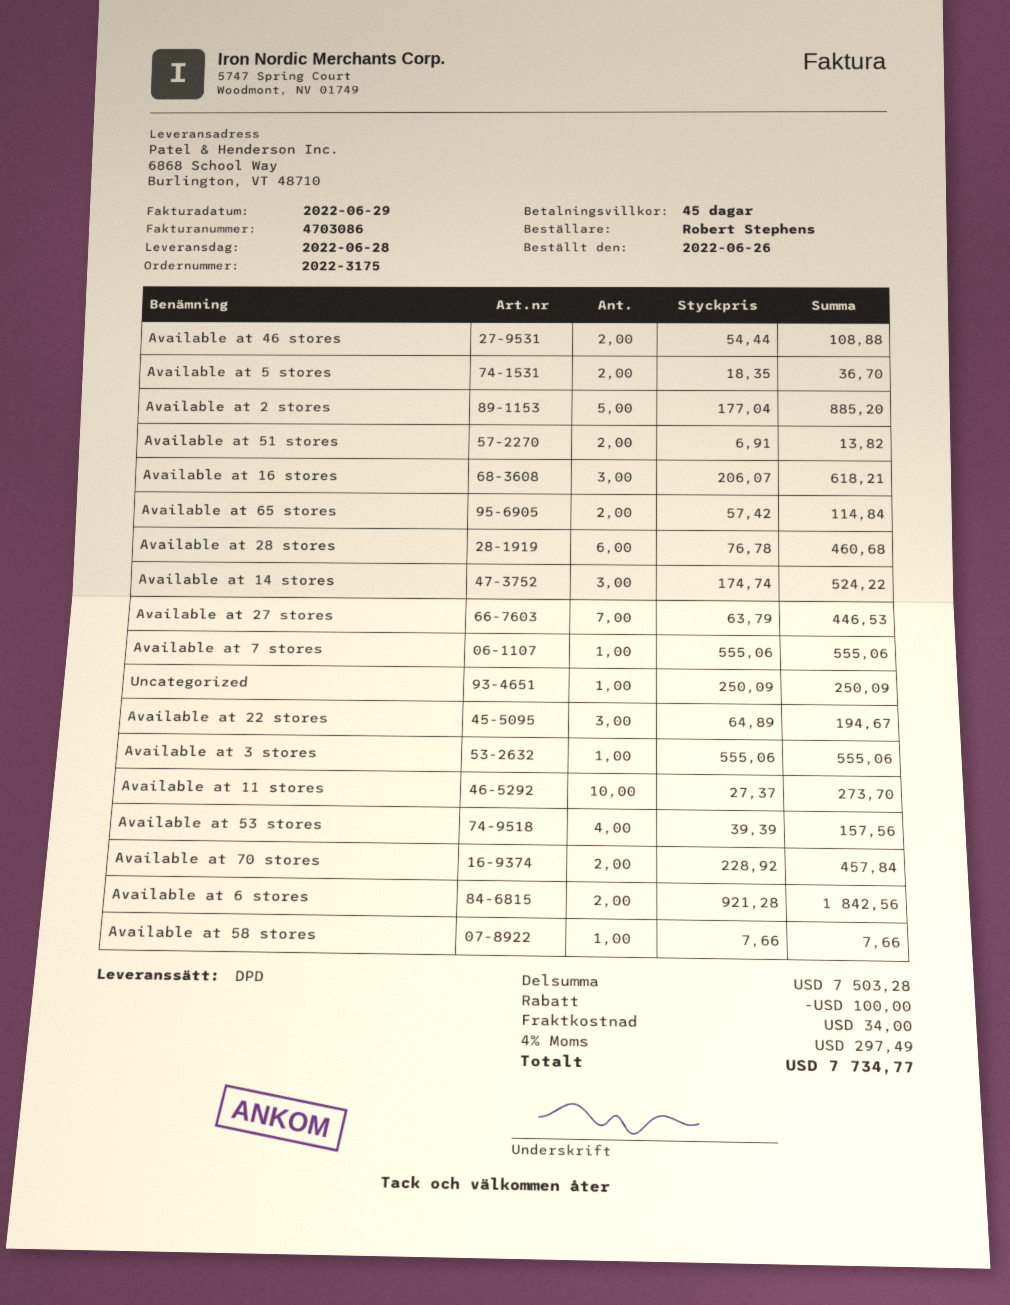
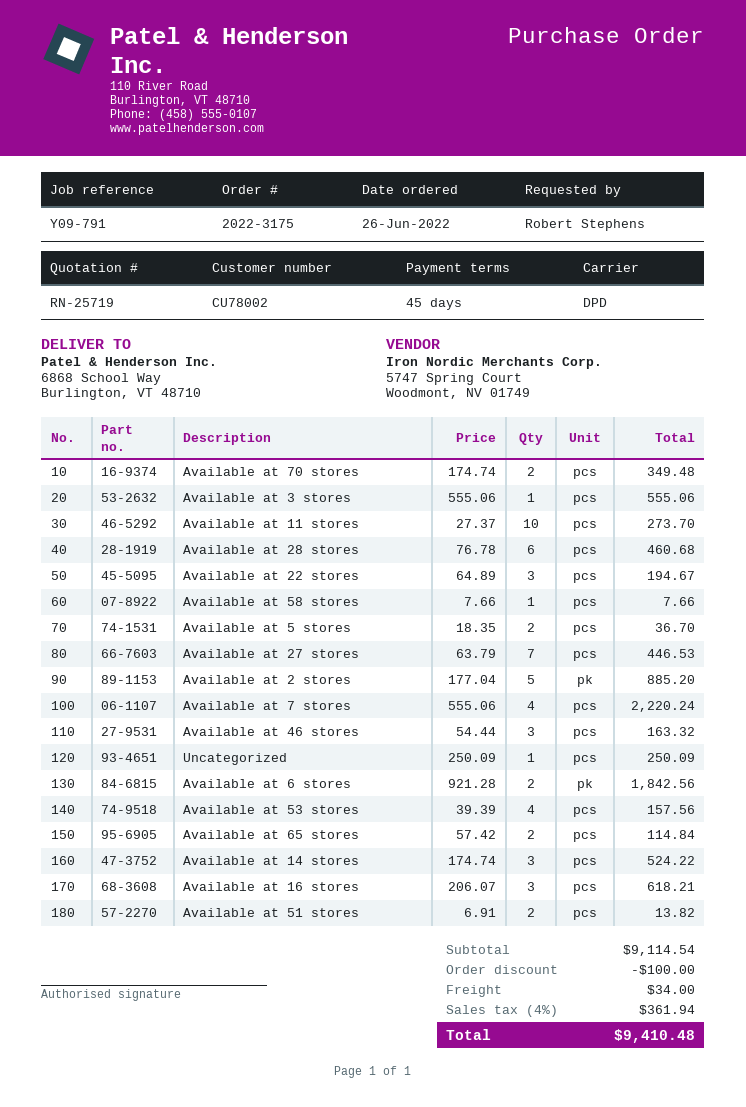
Available at 46 stores: 2 x 54.44 = 108.88 -> 3 x 54.44 = 163.32
Available at 7 stores: 1 x 555.06 = 555.06 -> 4 x 555.06 = 2220.24
Available at 70 stores: 2 x 228.92 = 457.84 -> 2 x 174.74 = 349.48
subtotal: 7503.28 -> 9114.54
tax: 4% = 297.49 -> 4% = 361.94
total: 7734.77 -> 9410.48

